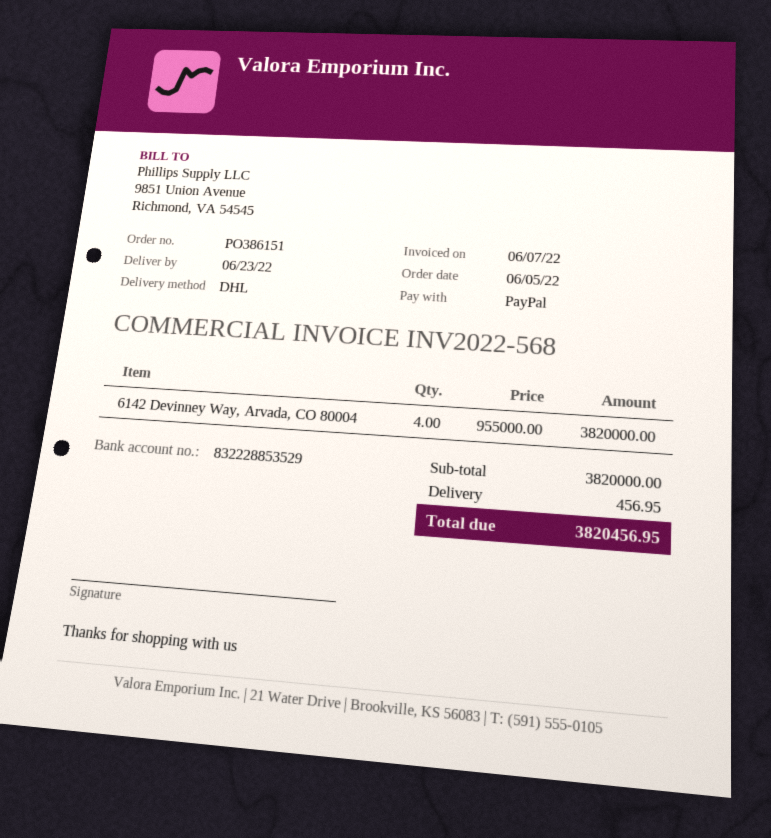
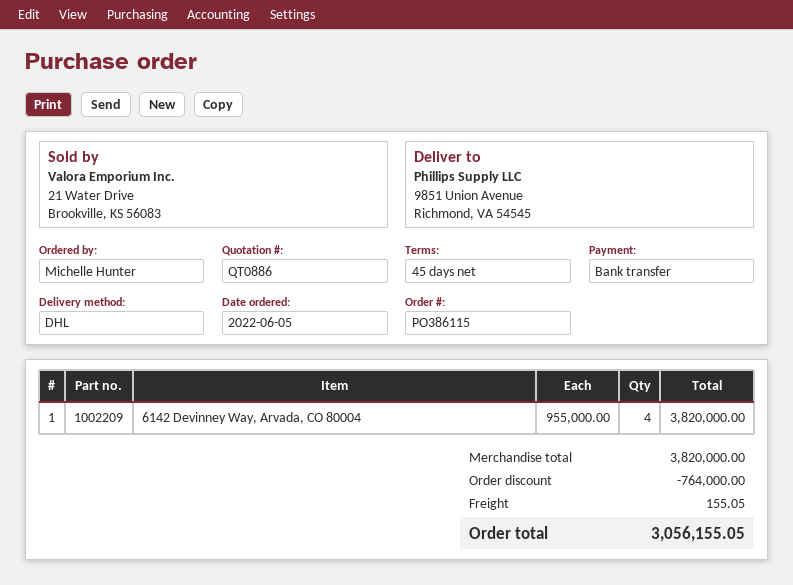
order number: PO386151 -> PO386115
payment method: PayPal -> bank transfer
discount: none -> 764000.00
shipping: 456.95 -> 155.05
total: 3820456.95 -> 3056155.05

